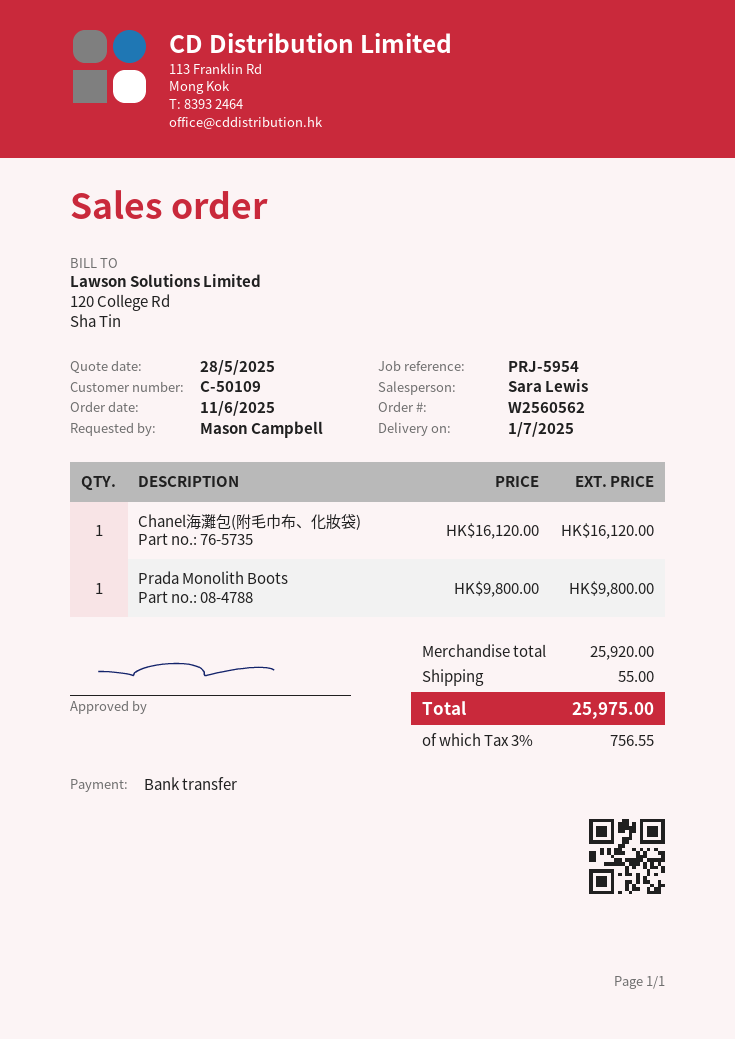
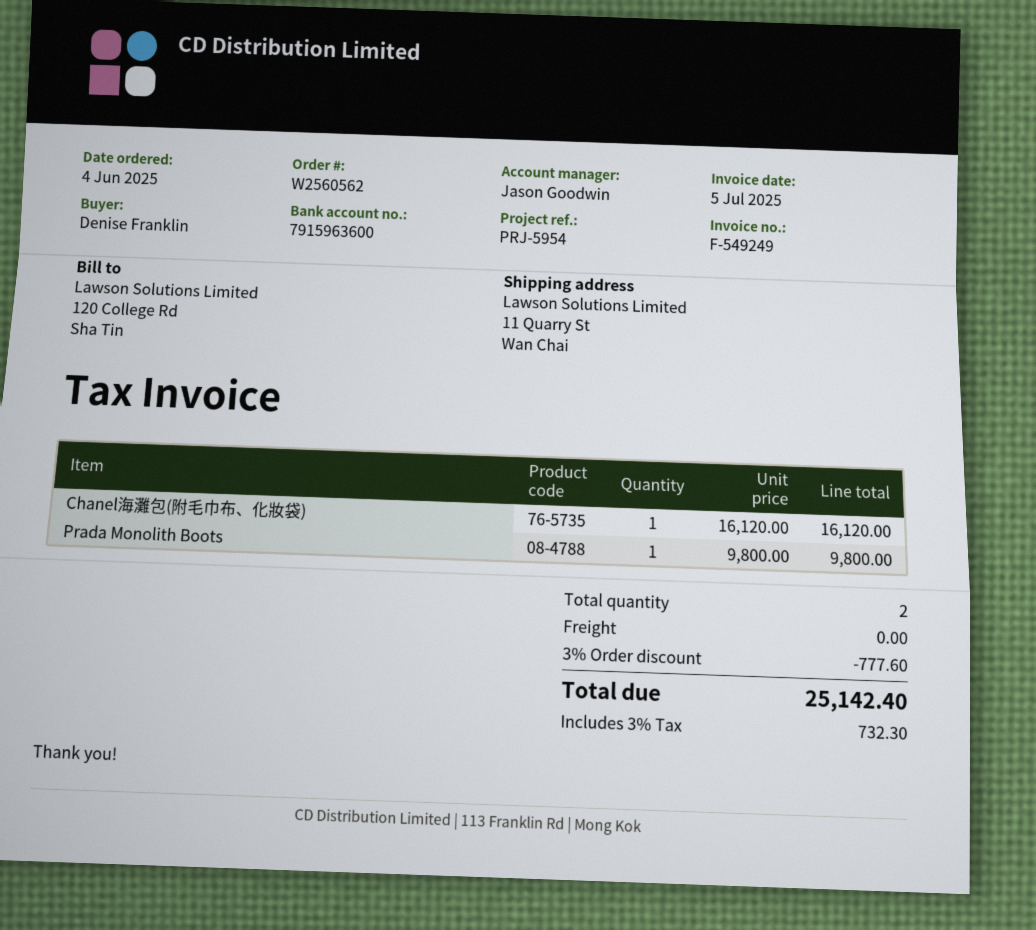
order date: 2025-06-11 -> 2025-06-04
ordered by: Mason Campbell -> Denise Franklin
sales rep: Sara Lewis -> Jason Goodwin
discount: none -> 3% = 777.60
shipping: 55.00 -> 0.00
tax: 3% = 756.55 -> 3% = 732.30
total: 25975.00 -> 25142.40

